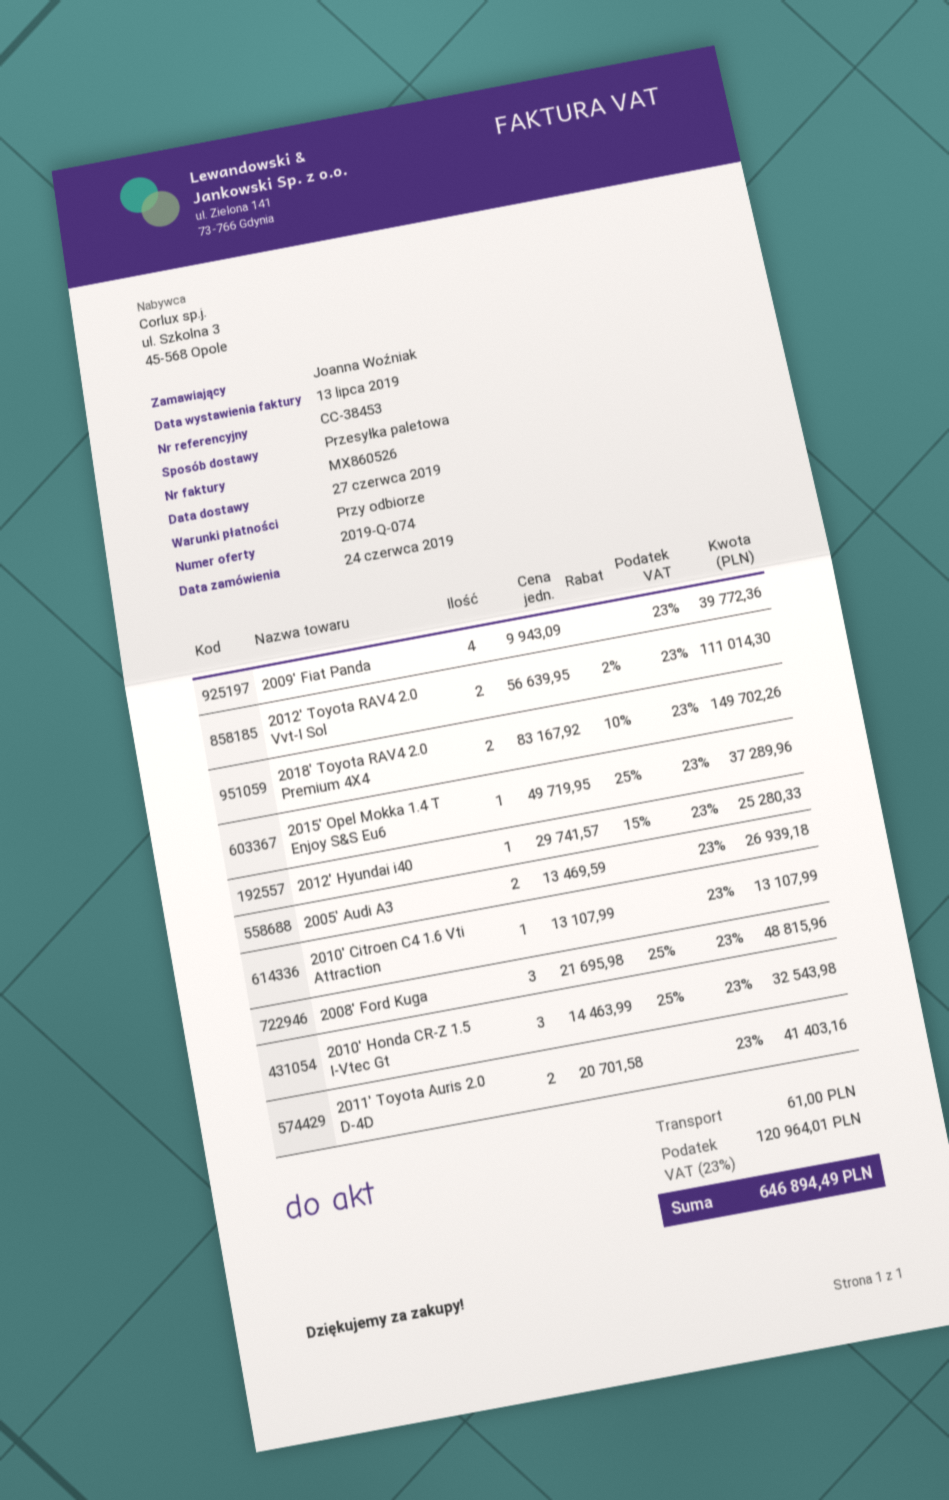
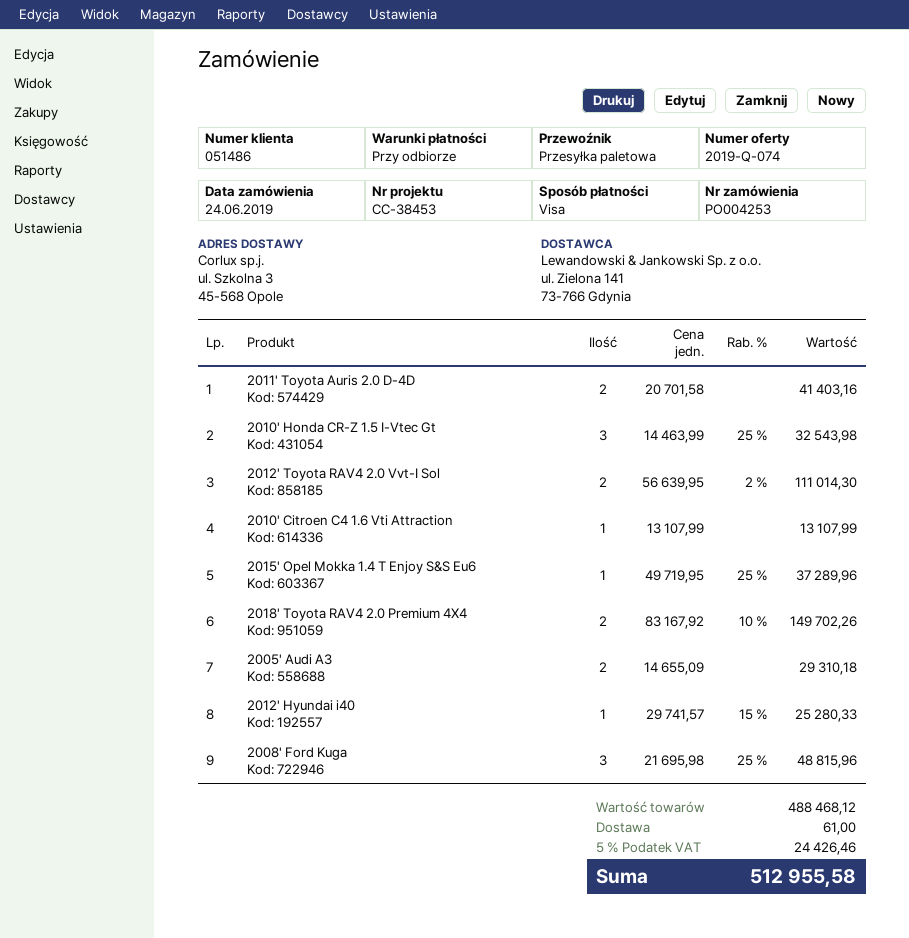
2009' Fiat Panda: 4 x 9943.09 = 39772.36 -> none
2005' Audi A3: 2 x 13469.59 = 26939.18 -> 2 x 14655.09 = 29310.18
tax: 23% = 120964.01 -> 5% = 24426.46
total: 646894.49 -> 512955.58

